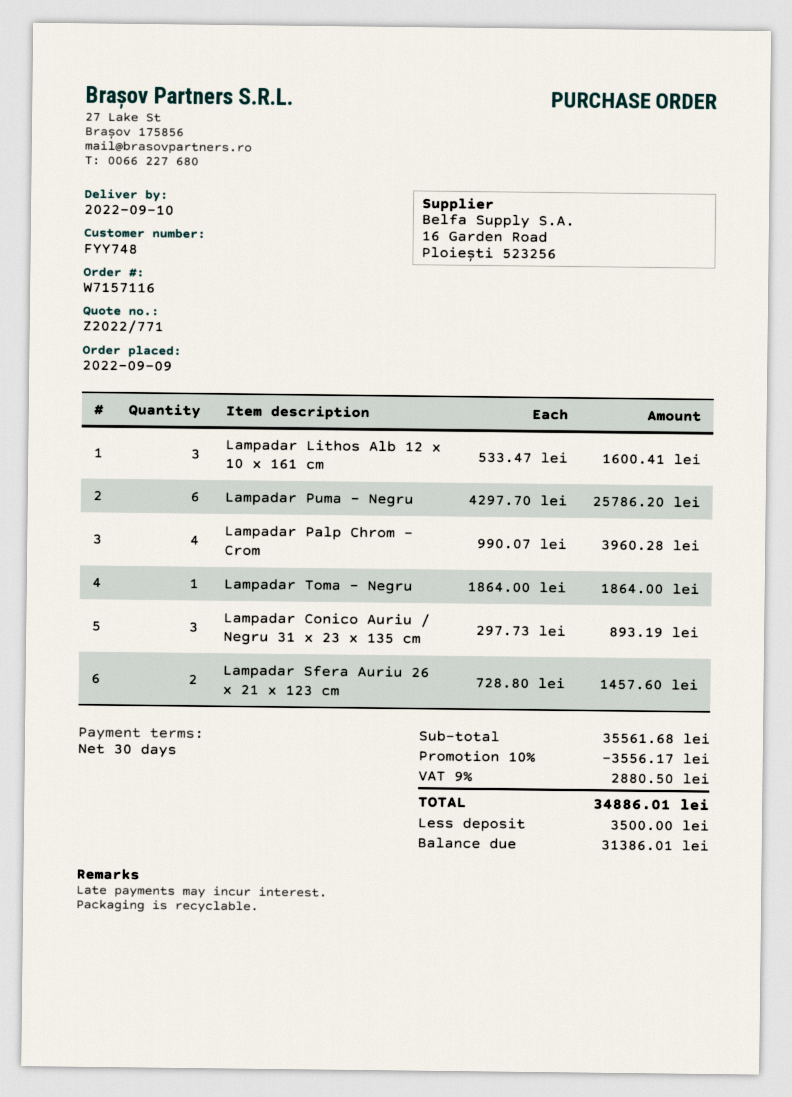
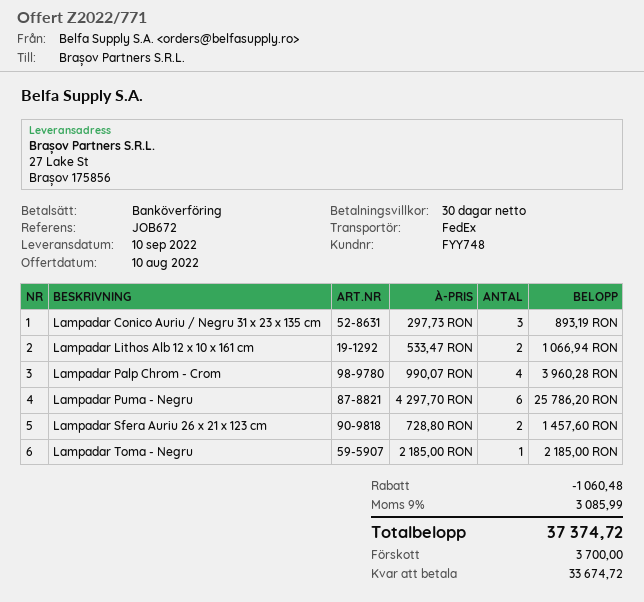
Lampadar Lithos Alb 12 x 10 x 161 cm: 3 x 533.47 = 1600.41 -> 2 x 533.47 = 1066.94
Lampadar Toma - Negru: 1 x 1864.00 = 1864.00 -> 1 x 2185.00 = 2185.00
discount: 3556.17 -> 1060.48
tax: 9% = 2880.50 -> 9% = 3085.99
total: 34886.01 -> 37374.72
deposit: 3500.00 -> 3700.00
balance: 31386.01 -> 33674.72

